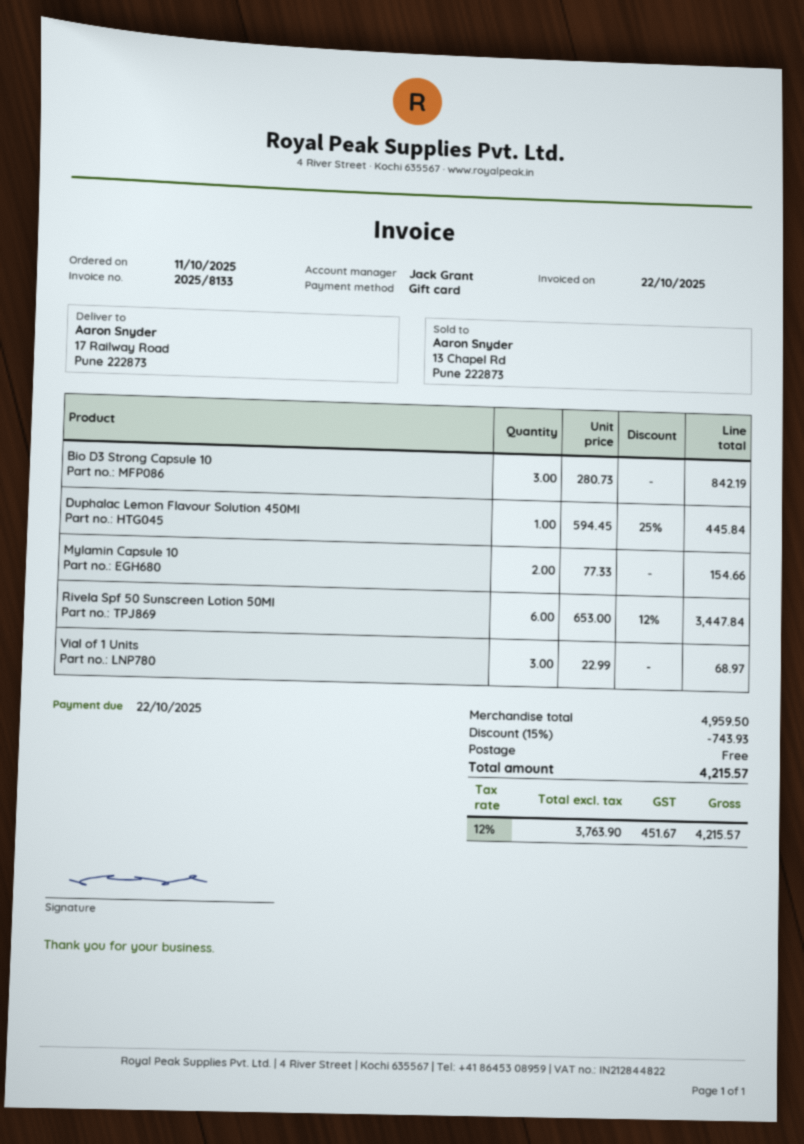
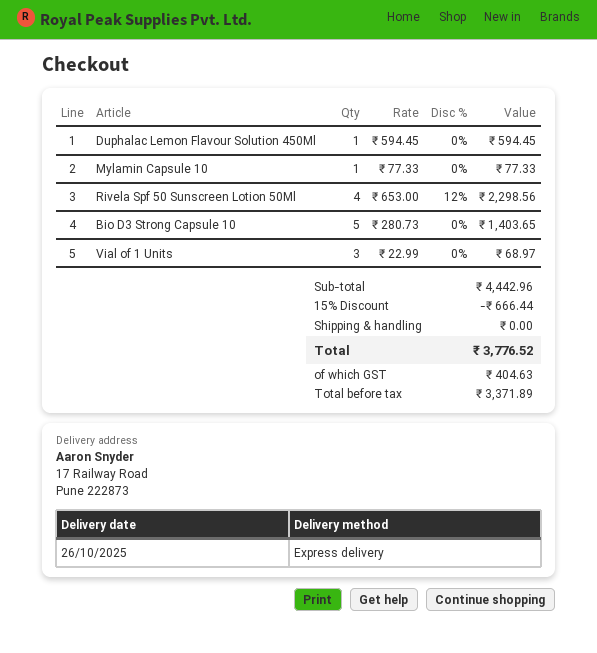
Bio D3 Strong Capsule 10: 3 x 280.73 = 842.19 -> 5 x 280.73 = 1403.65
Duphalac Lemon Flavour Solution 450Ml: 1 x 594.45 - 25% = 445.84 -> 1 x 594.45 = 594.45
Mylamin Capsule 10: 2 x 77.33 = 154.66 -> 1 x 77.33 = 77.33
Rivela Spf 50 Sunscreen Lotion 50Ml: 6 x 653.00 - 12% = 3447.84 -> 4 x 653.00 - 12% = 2298.56
subtotal: 4959.50 -> 4442.96
discount: 15% = 743.93 -> 15% = 666.44
net: 3763.90 -> 3371.89
tax: 451.67 -> 404.63
total: 4215.57 -> 3776.52

